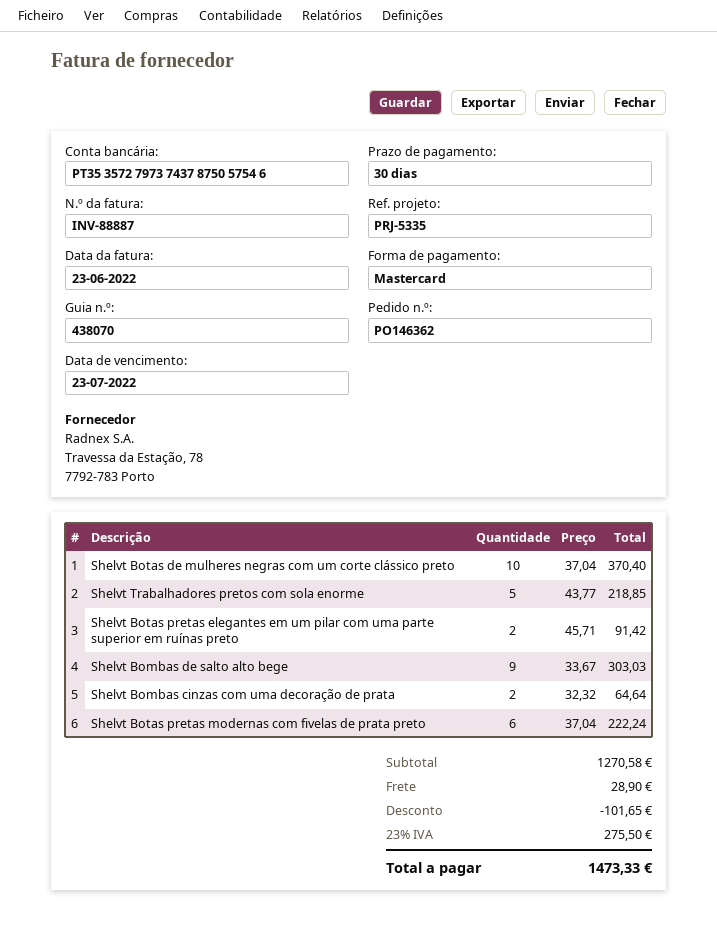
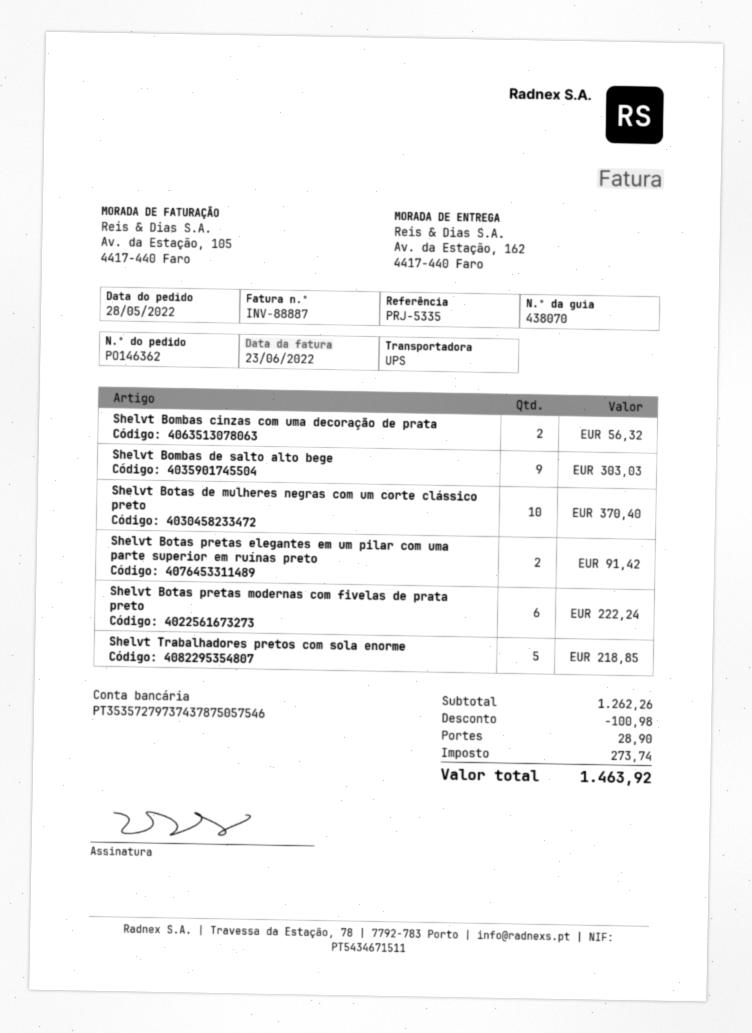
Shelvt Bombas cinzas com uma decoração de prata: 2 for 64.64 -> 2 for 56.32
subtotal: 1270.58 -> 1262.26
discount: 101.65 -> 100.98
tax: 275.50 -> 273.74
total: 1473.33 -> 1463.92

